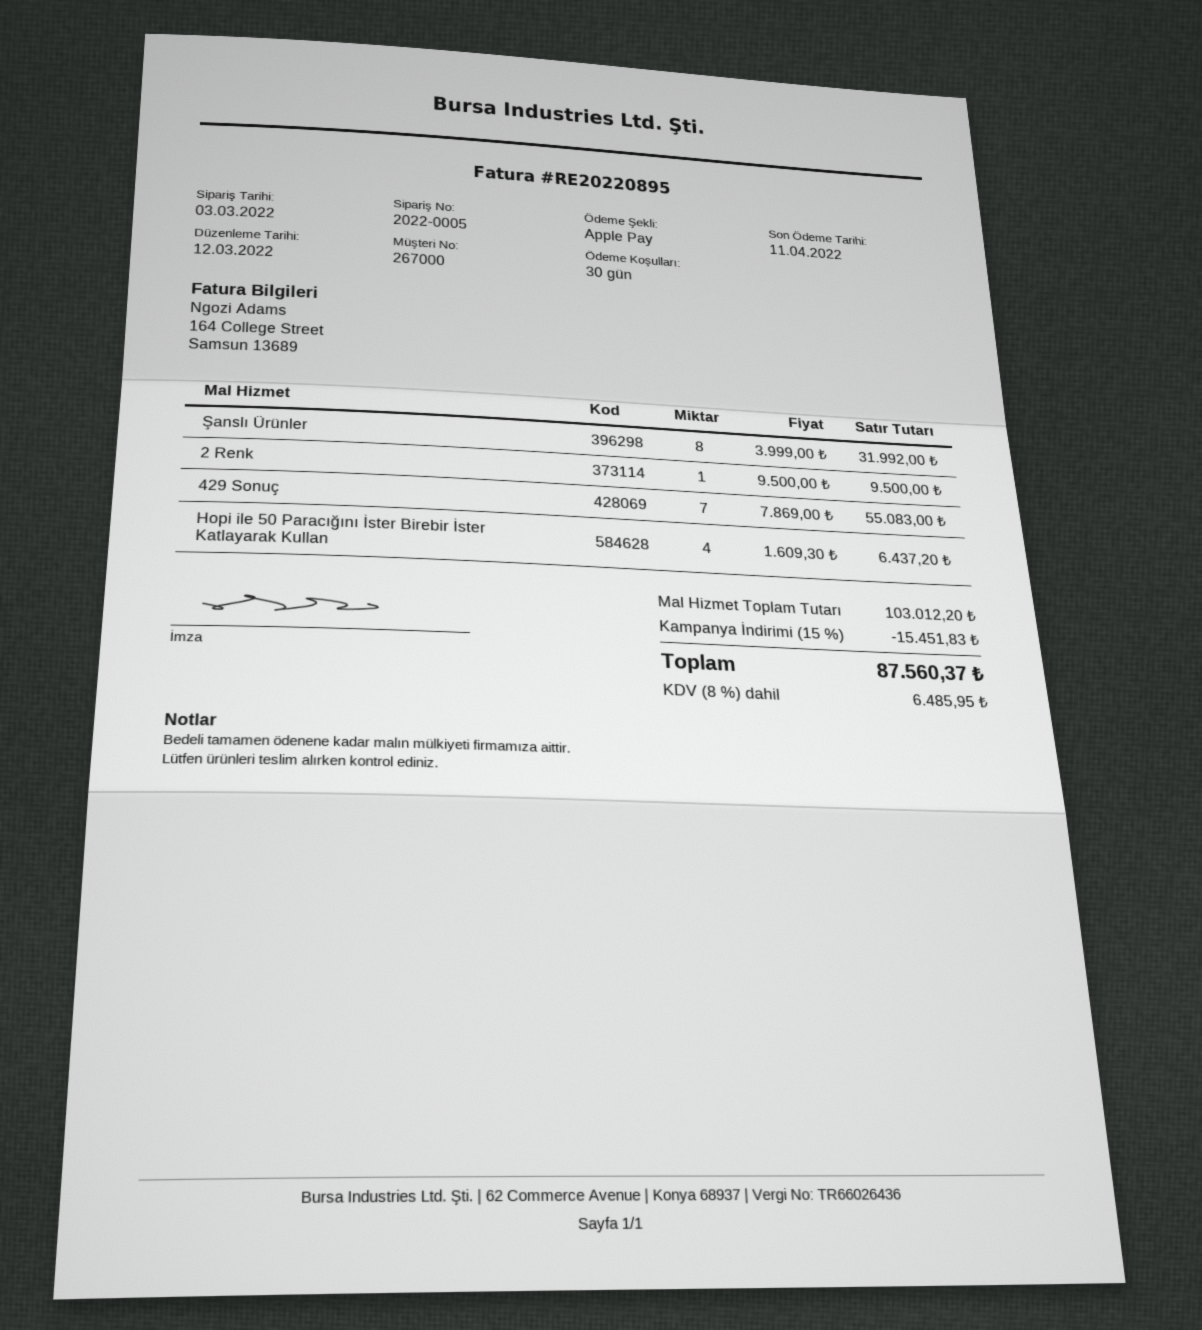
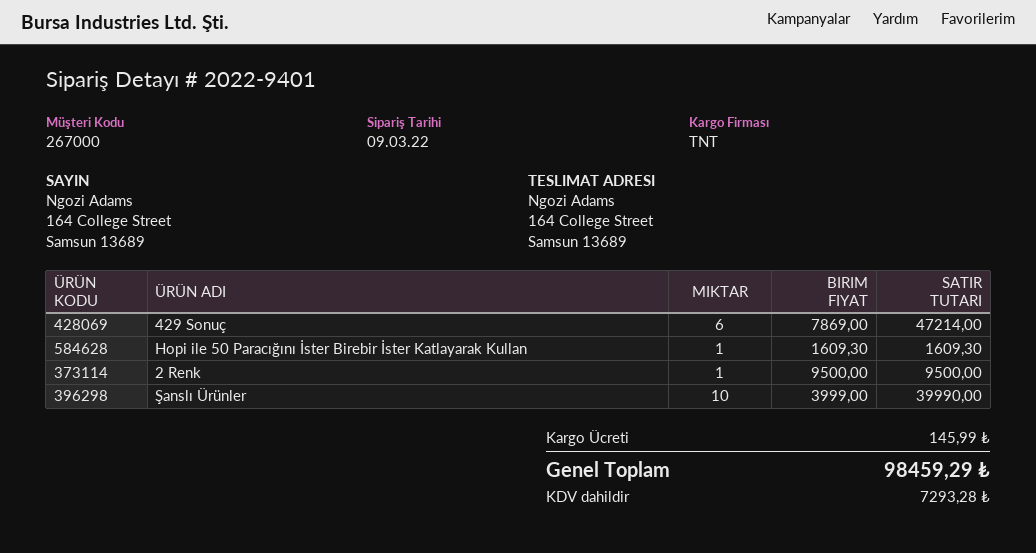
order number: 2022-0005 -> 2022-9401
order date: 2022-03-03 -> 2022-03-09
Şanslı Ürünler: 8 x 3999.00 = 31992.00 -> 10 x 3999.00 = 39990.00
429 Sonuç: 7 x 7869.00 = 55083.00 -> 6 x 7869.00 = 47214.00
Hopi ile 50 Paracığını İster Birebir İster Katlayarak Kullan: 4 x 1609.30 = 6437.20 -> 1 x 1609.30 = 1609.30
discount: 15% = 15451.83 -> none
shipping: none -> 145.99
tax: 6485.95 -> 7293.28
total: 87560.37 -> 98459.29

